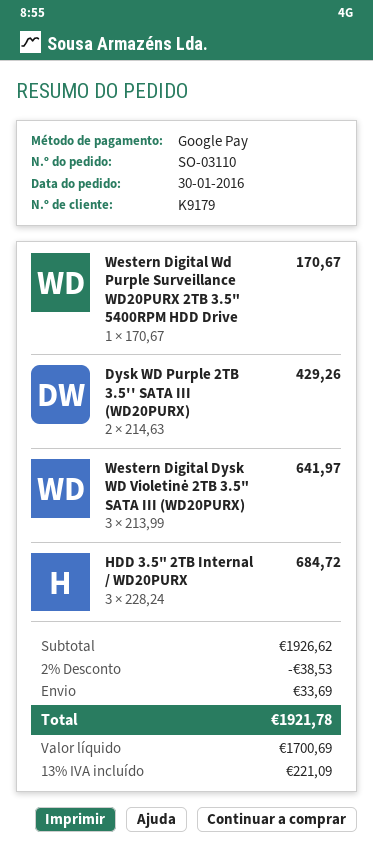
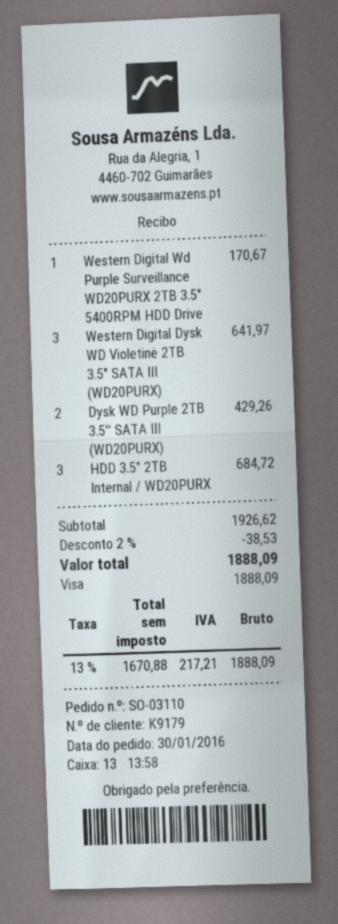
payment method: Google Pay -> Visa
shipping: 33.69 -> none
net: 1700.69 -> 1670.88
tax: 13% = 221.09 -> 13% = 217.21
total: 1921.78 -> 1888.09

